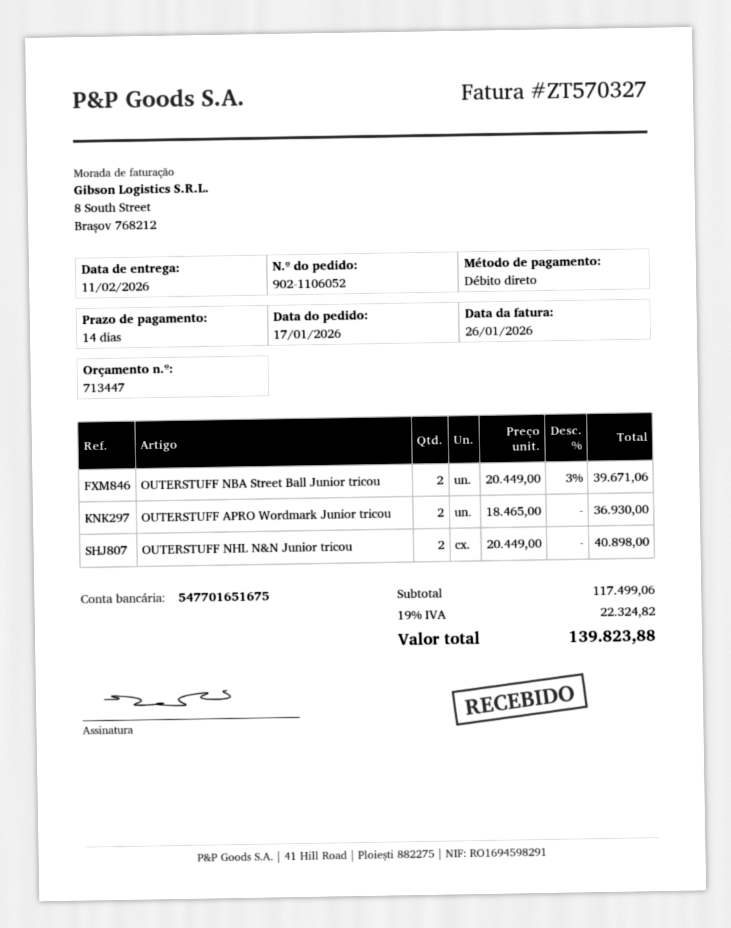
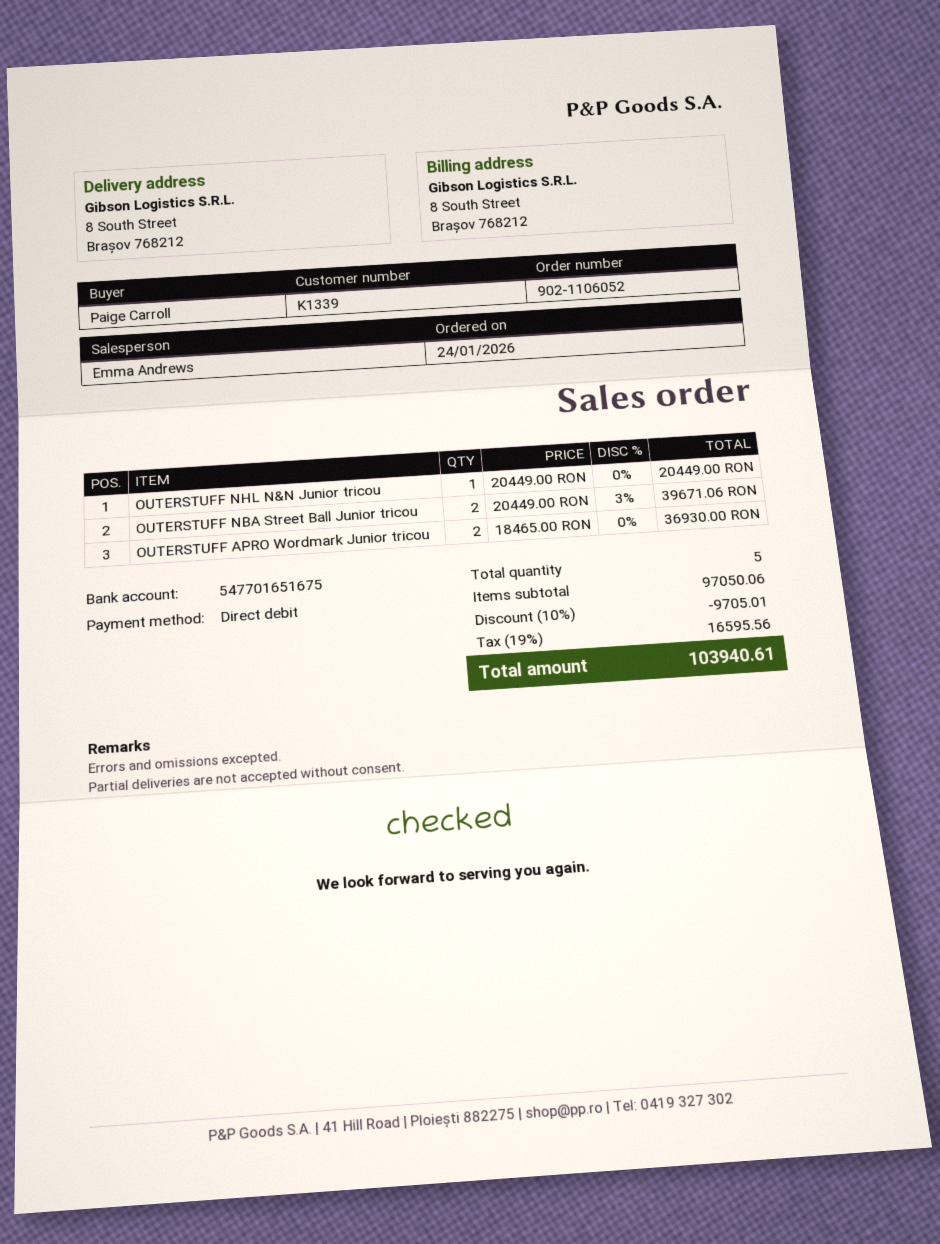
order date: 2026-01-17 -> 2026-01-24
OUTERSTUFF NHL N&N Junior tricou: 2 x 20449.00 = 40898.00 -> 1 x 20449.00 = 20449.00
subtotal: 117499.06 -> 97050.06
discount: none -> 10% = 9705.01
tax: 19% = 22324.82 -> 19% = 16595.56
total: 139823.88 -> 103940.61

